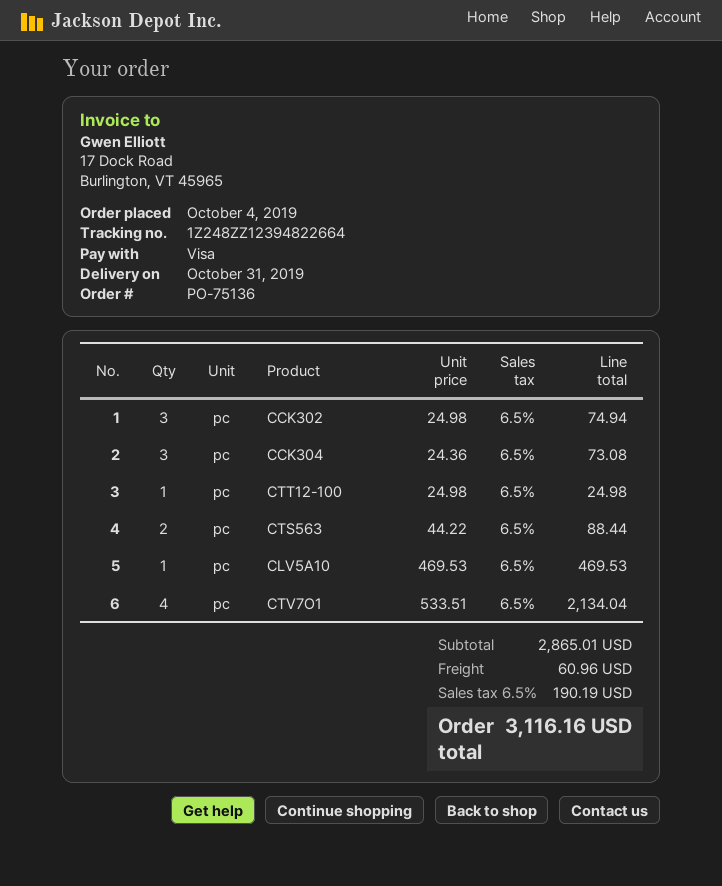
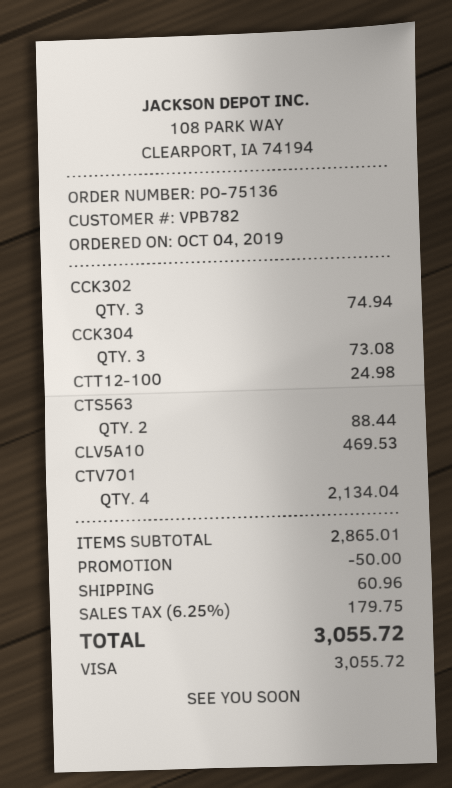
discount: none -> 50.00
tax: 6.5% = 190.19 -> 6.25% = 179.75
total: 3116.16 -> 3055.72

